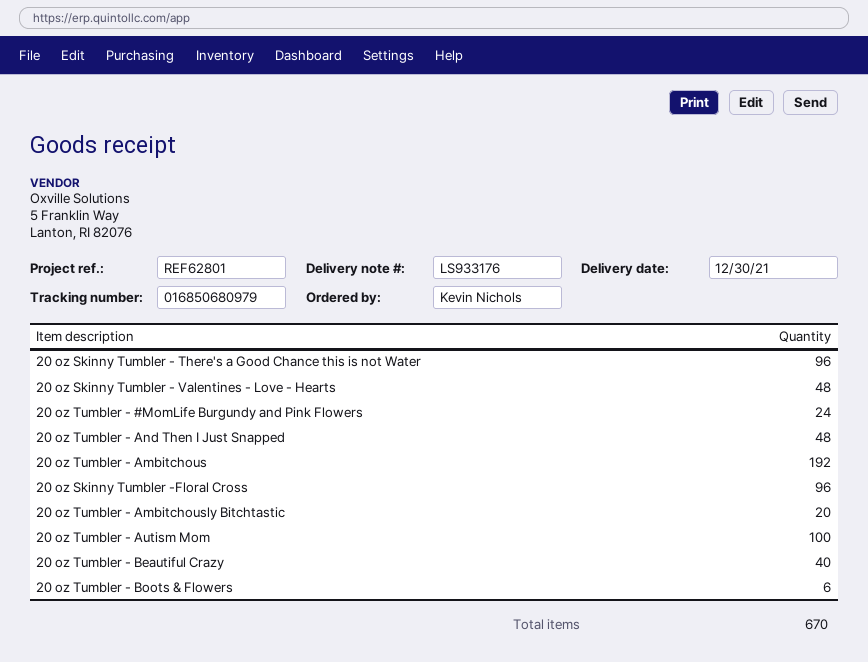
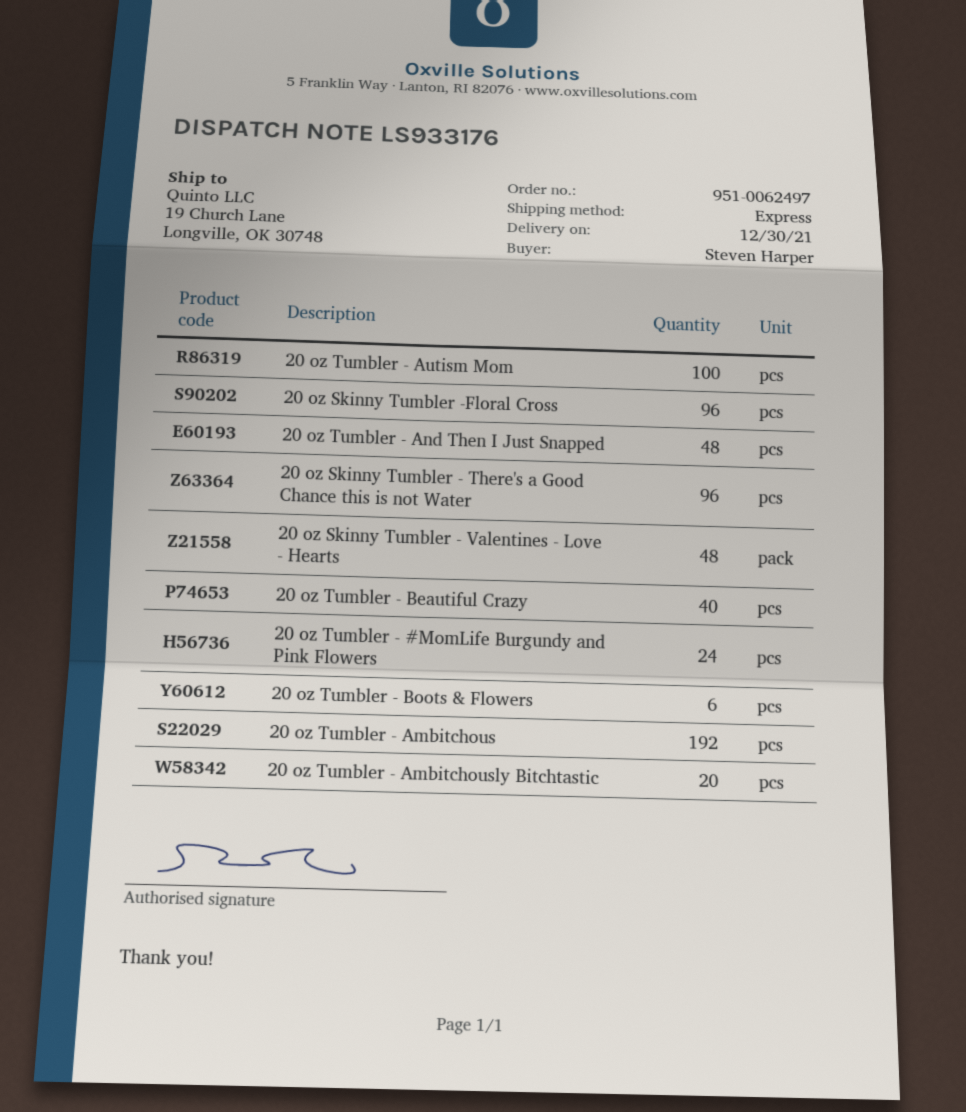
ordered by: Kevin Nichols -> Steven Harper

